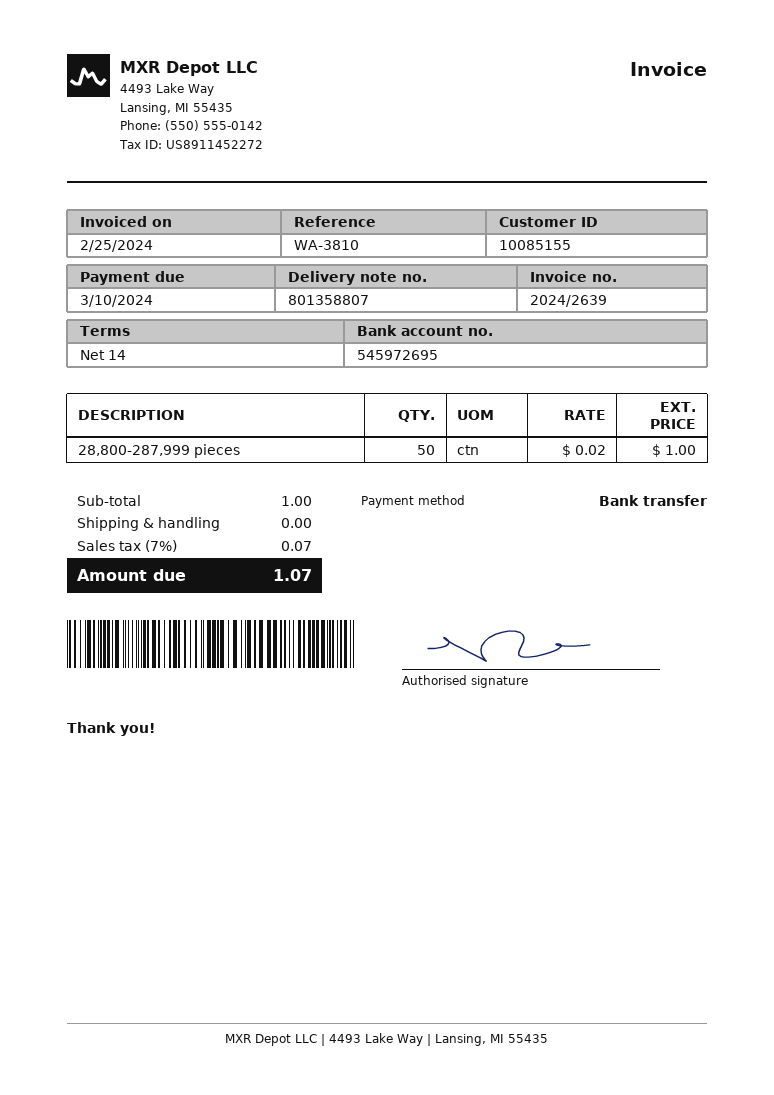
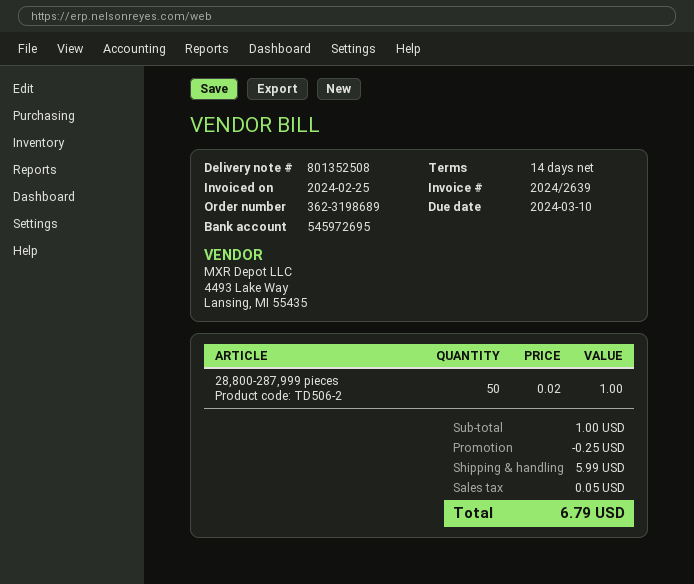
delivery note number: 801358807 -> 801352508
discount: none -> 0.25
shipping: 0.00 -> 5.99
tax: 0.07 -> 0.05
total: 1.07 -> 6.79

